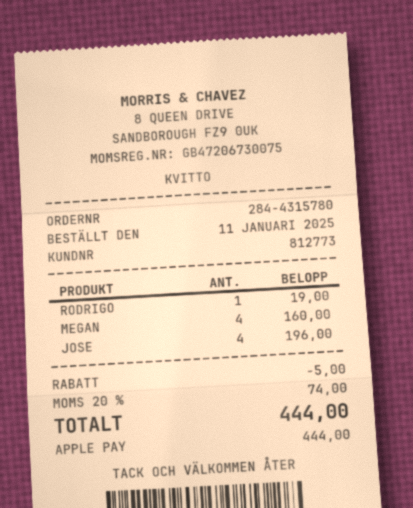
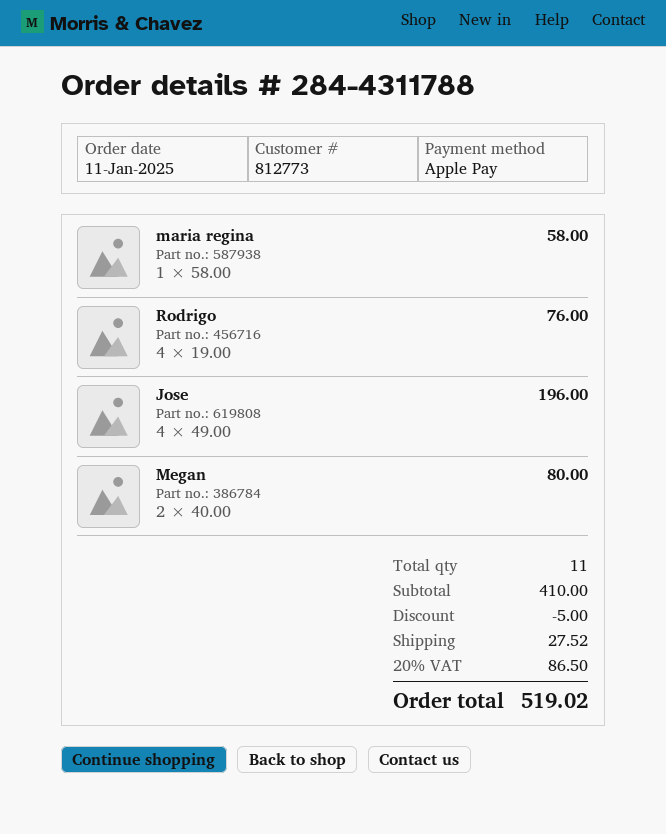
order number: 284-4315780 -> 284-4311788
RODRIGO: 1 for 19.00 -> 4 for 76.00
MEGAN: 4 for 160.00 -> 2 for 80.00
maria regina: none -> 1 for 58.00
shipping: none -> 27.52
tax: 20% = 74.00 -> 20% = 86.50
total: 444.00 -> 519.02

